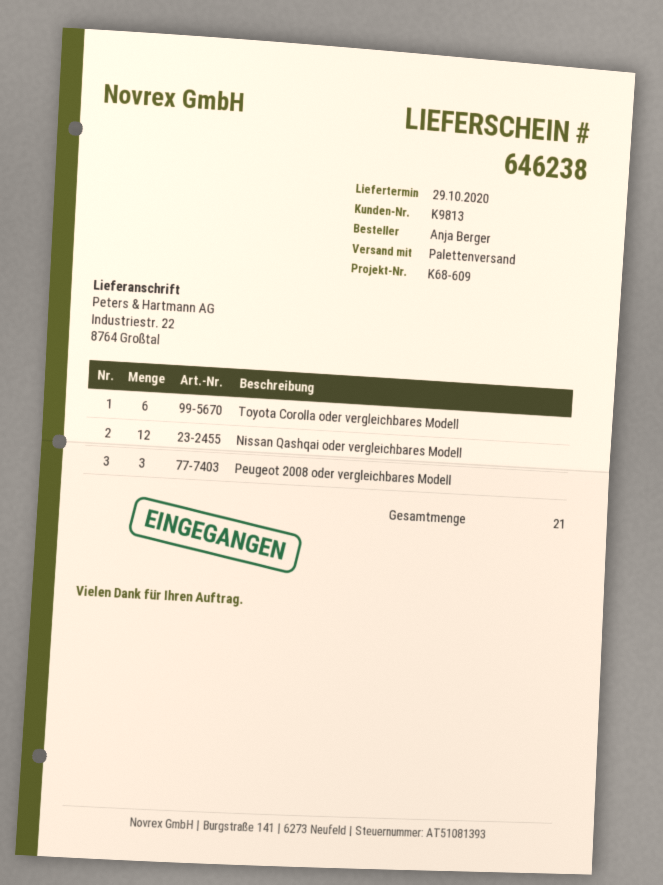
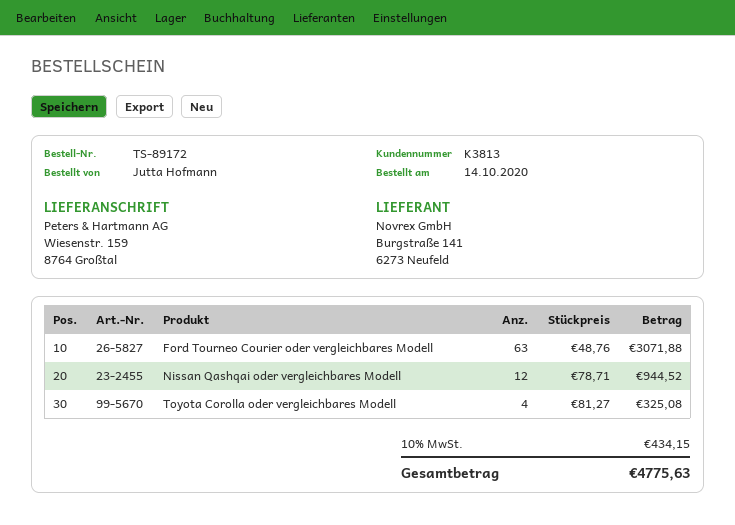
customer number: K9813 -> K3813
ordered by: Anja Berger -> Jutta Hofmann
ship to: Industriestr. 22, 8764 Großtal -> Wiesenstr. 159, 8764 Großtal
Toyota Corolla oder vergleichbares Modell: 6 -> 4
Peugeot 2008 oder vergleichbares Modell: 3 -> none
Ford Tourneo Courier oder vergleichbares Modell: none -> 63

